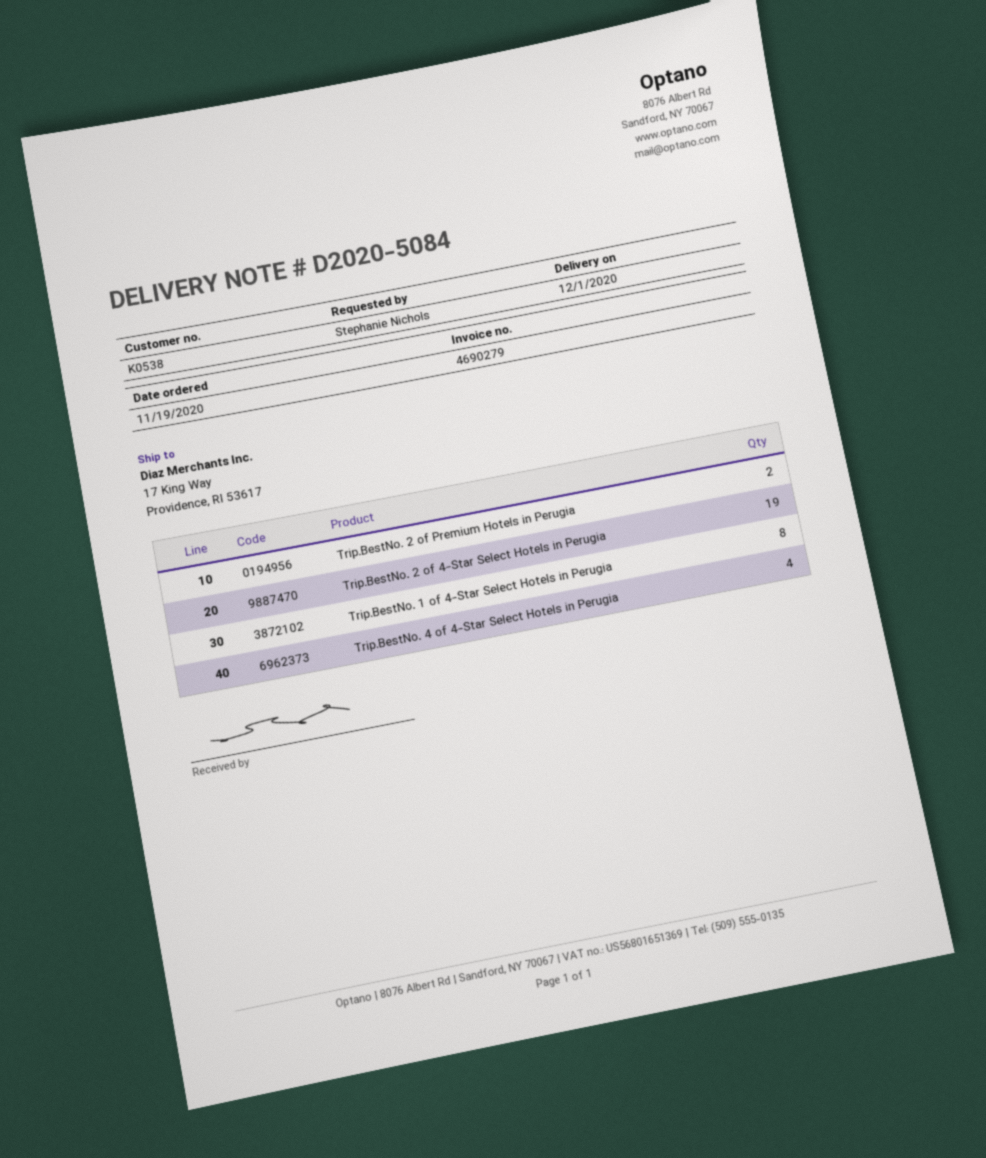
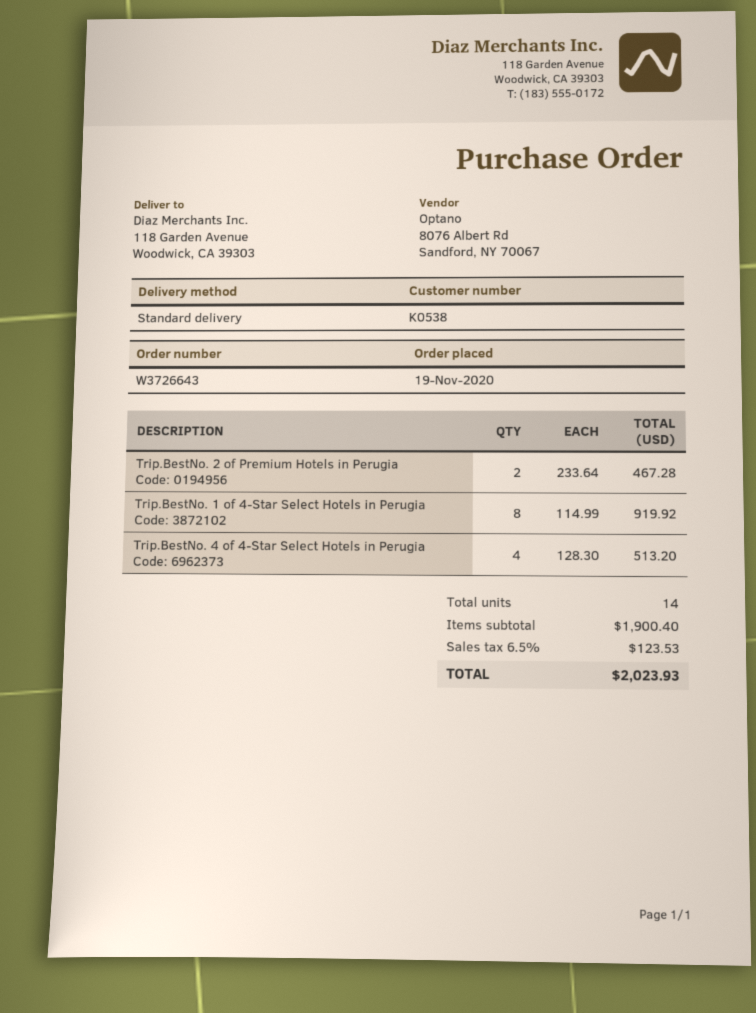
ship to: 17 King Way, Providence, RI 53617 -> 118 Garden Avenue, Woodwick, CA 39303
Trip.BestNo. 2 of 4-Star Select Hotels in Perugia: 19 -> none

